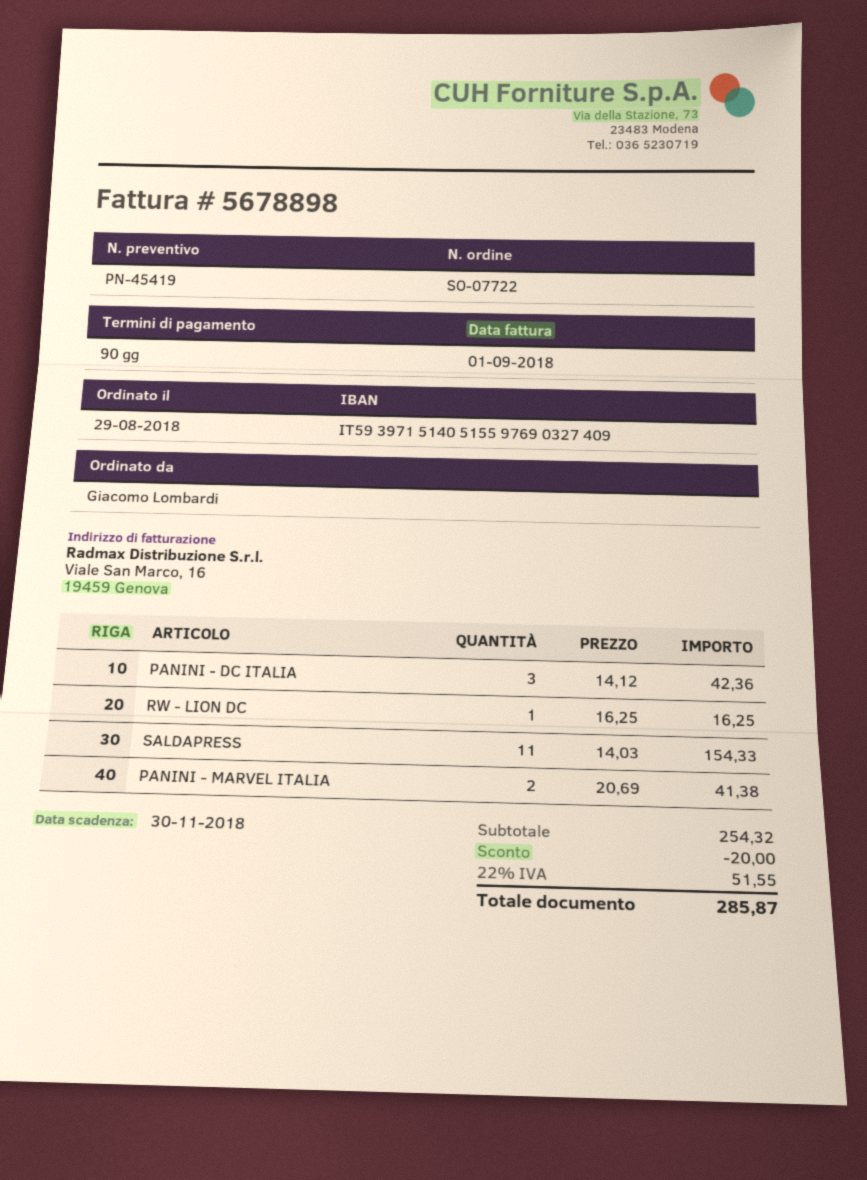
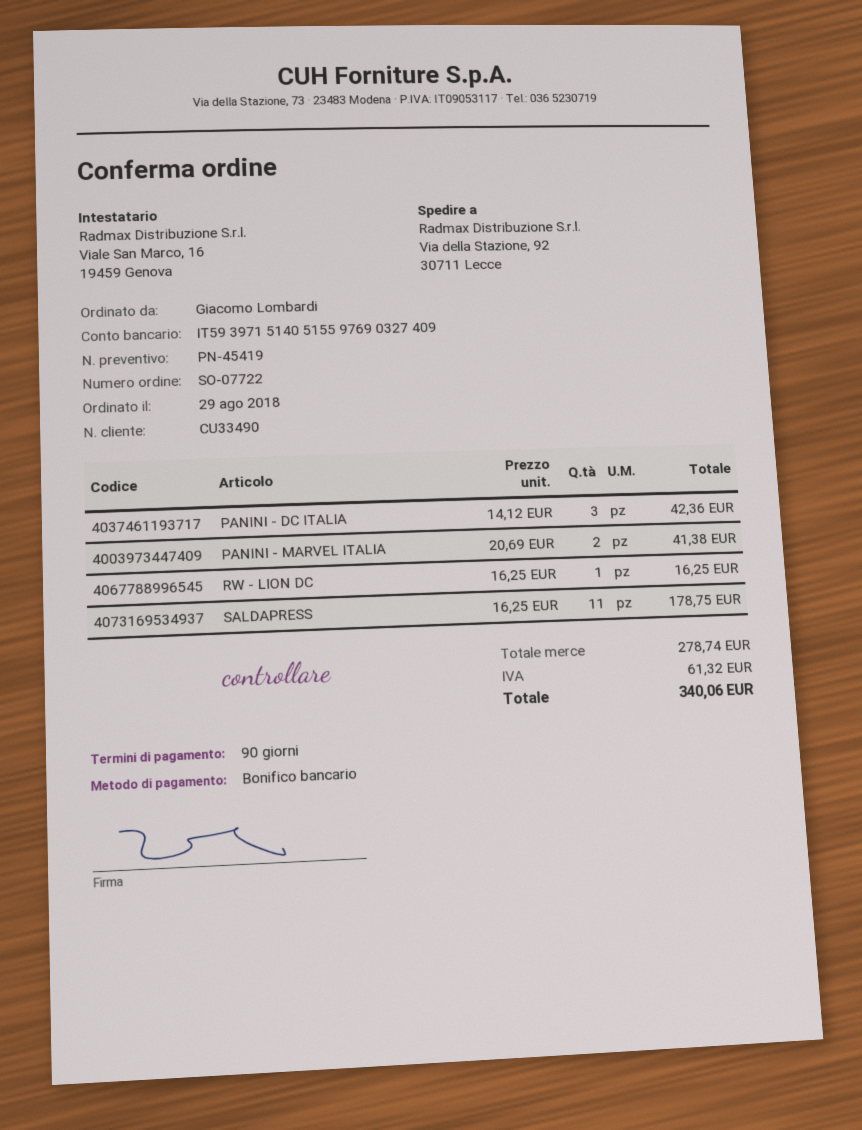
SALDAPRESS: 11 x 14.03 = 154.33 -> 11 x 16.25 = 178.75
subtotal: 254.32 -> 278.74
discount: 20.00 -> none
tax: 51.55 -> 61.32
total: 285.87 -> 340.06

